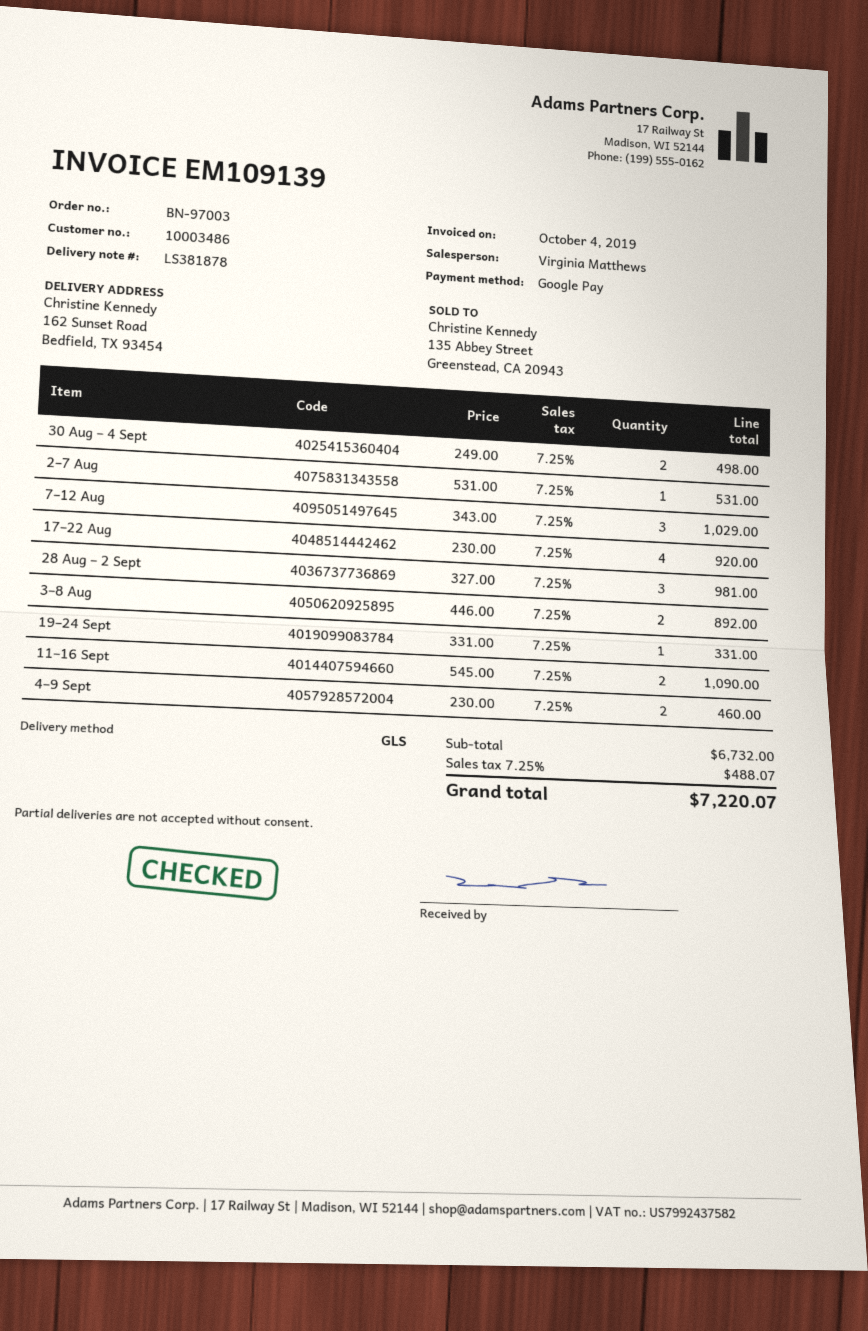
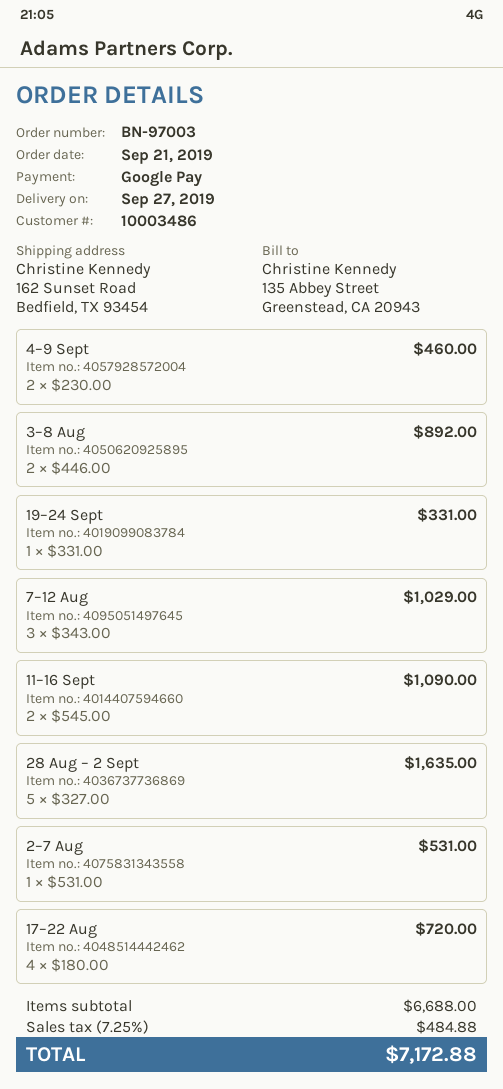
30 Aug – 4 Sept: 2 x 249.00 = 498.00 -> none
17–22 Aug: 4 x 230.00 = 920.00 -> 4 x 180.00 = 720.00
28 Aug – 2 Sept: 3 x 327.00 = 981.00 -> 5 x 327.00 = 1635.00
subtotal: 6732.00 -> 6688.00
tax: 7.25% = 488.07 -> 7.25% = 484.88
total: 7220.07 -> 7172.88

